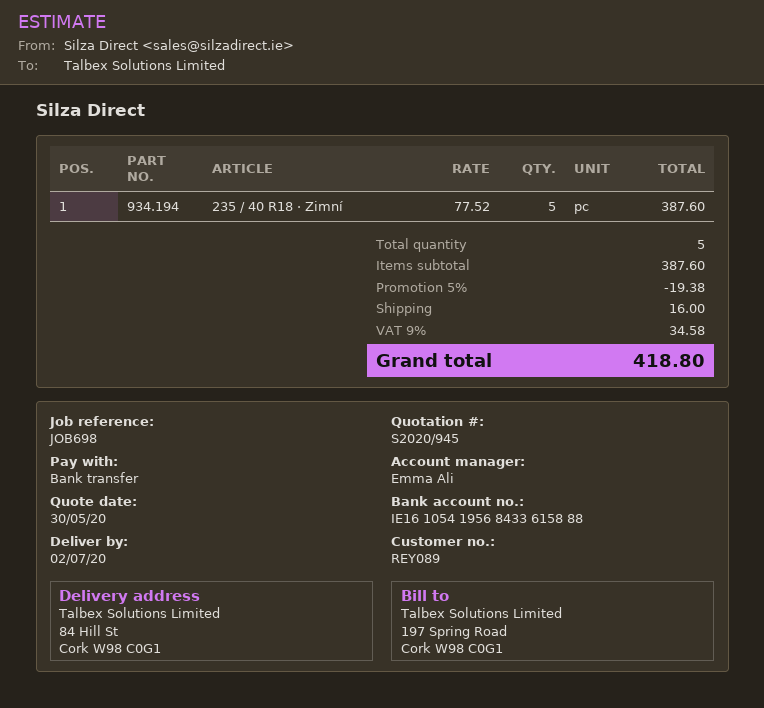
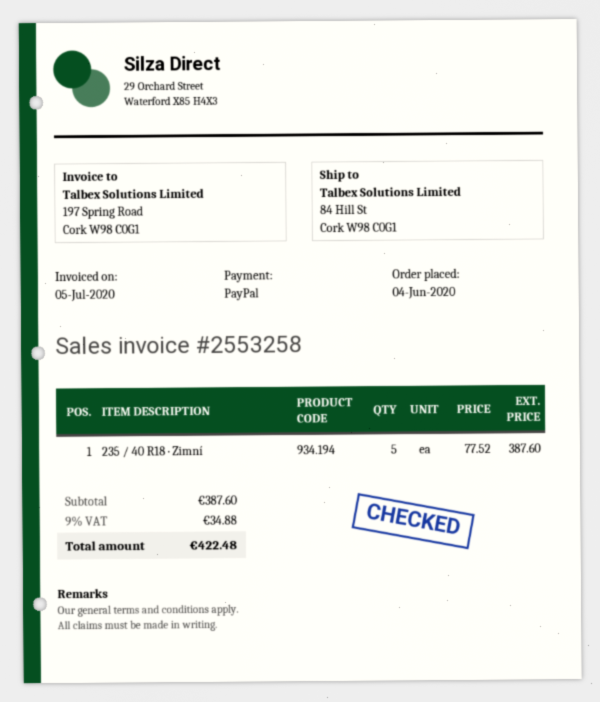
payment method: bank transfer -> PayPal
discount: 5% = 19.38 -> none
shipping: 16.00 -> none
tax: 9% = 34.58 -> 9% = 34.88
total: 418.80 -> 422.48

